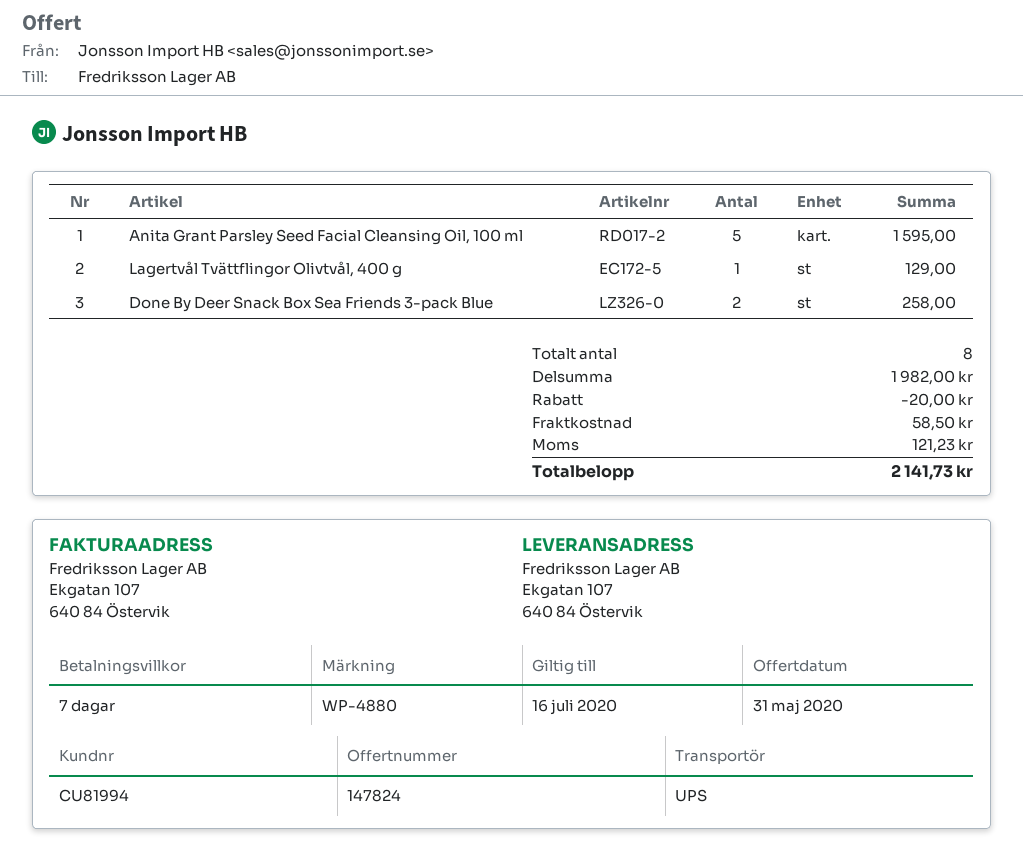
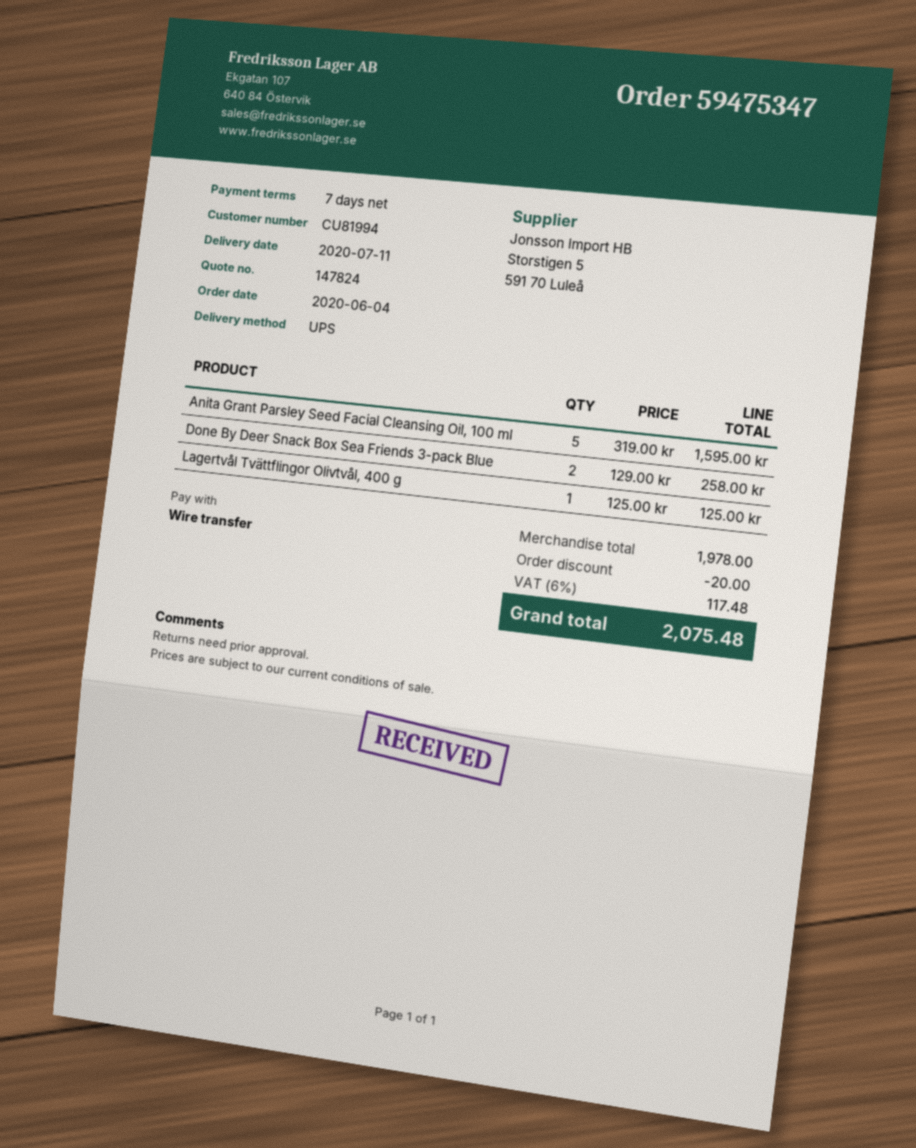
Lagertvål Tvättflingor Olivtvål, 400 g: 1 for 129.00 -> 1 for 125.00
subtotal: 1982.00 -> 1978.00
shipping: 58.50 -> none
tax: 121.23 -> 117.48
total: 2141.73 -> 2075.48

